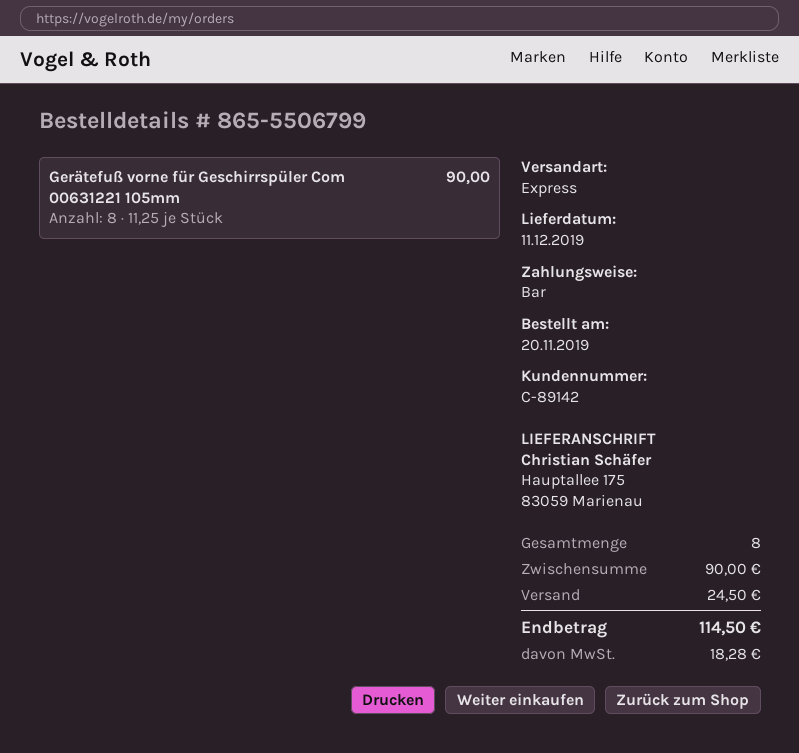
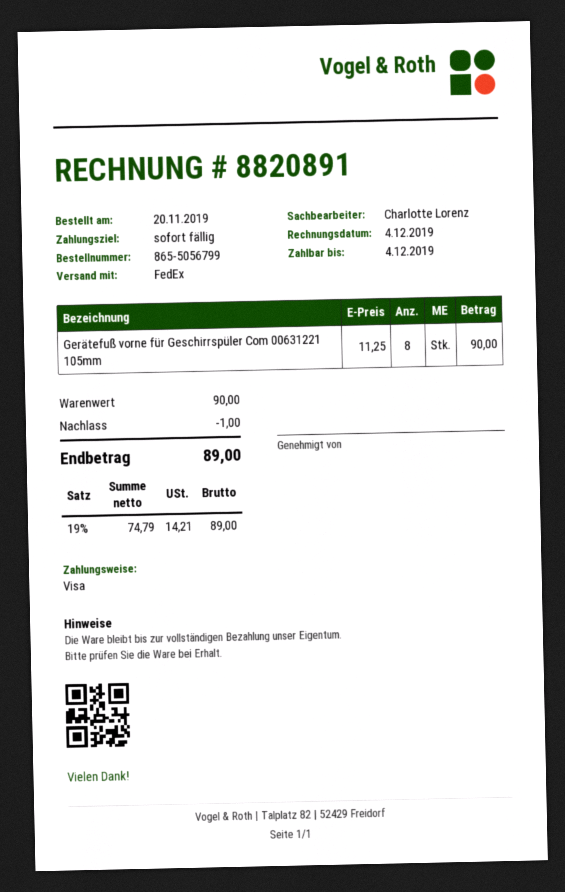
order number: 865-5506799 -> 865-5056799
payment method: cash -> Visa
shipping method: express -> FedEx
discount: none -> 1.00
shipping: 24.50 -> none
tax: 18.28 -> 14.21
total: 114.50 -> 89.00

